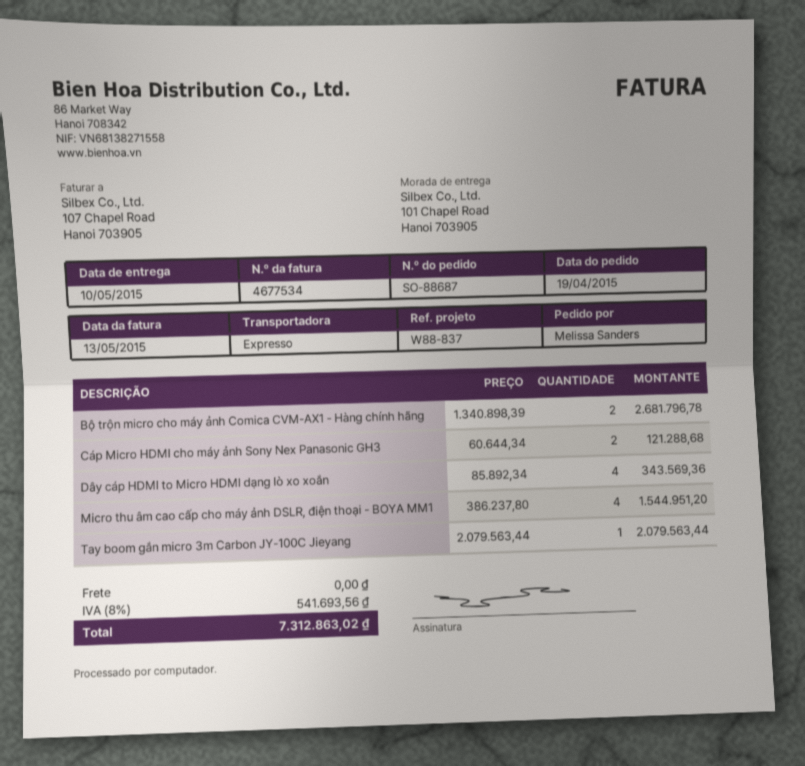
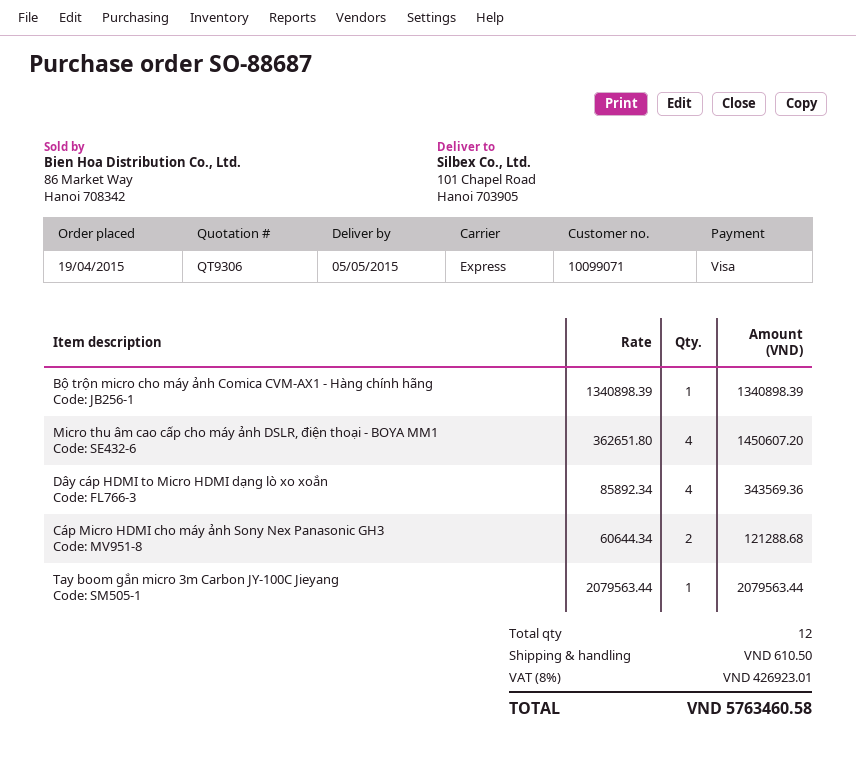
delivery date: 2015-05-10 -> 2015-05-05
Bộ trộn micro cho máy ảnh Comica CVM-AX1 - Hàng chính hãng: 2 x 1340898.39 = 2681796.78 -> 1 x 1340898.39 = 1340898.39
Micro thu âm cao cấp cho máy ảnh DSLR, điện thoại - BOYA MM1: 4 x 386237.80 = 1544951.20 -> 4 x 362651.80 = 1450607.20
shipping: 0.00 -> 610.50
tax: 8% = 541693.56 -> 8% = 426923.01
total: 7312863.02 -> 5763460.58

